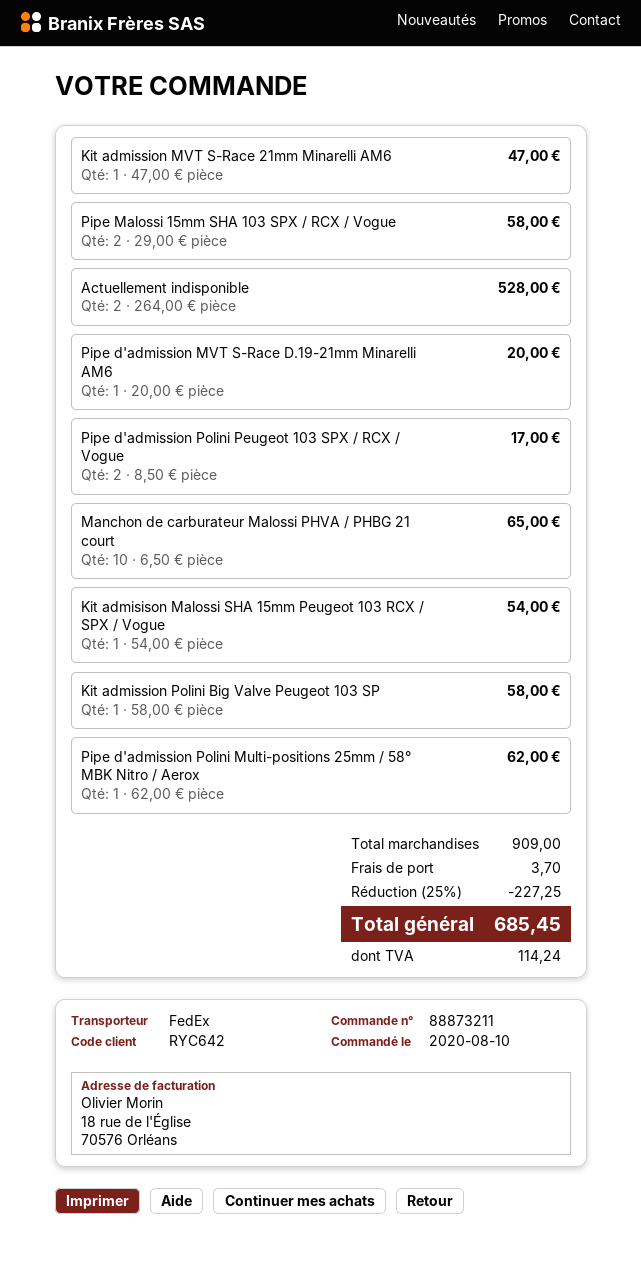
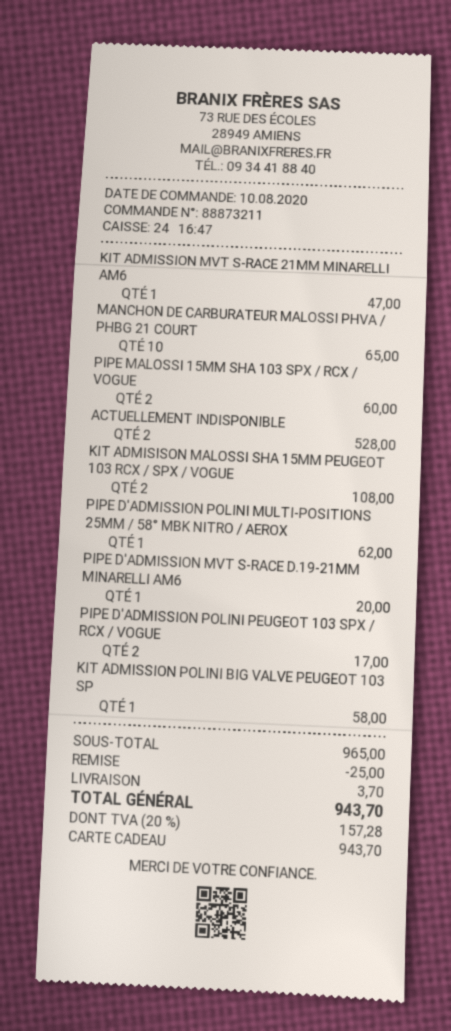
Pipe Malossi 15mm SHA 103 SPX / RCX / Vogue: 2 for 58.00 -> 2 for 60.00
Kit admisison Malossi SHA 15mm Peugeot 103 RCX / SPX / Vogue: 1 for 54.00 -> 2 for 108.00
subtotal: 909.00 -> 965.00
discount: 227.25 -> 25.00
tax: 114.24 -> 157.28
total: 685.45 -> 943.70

